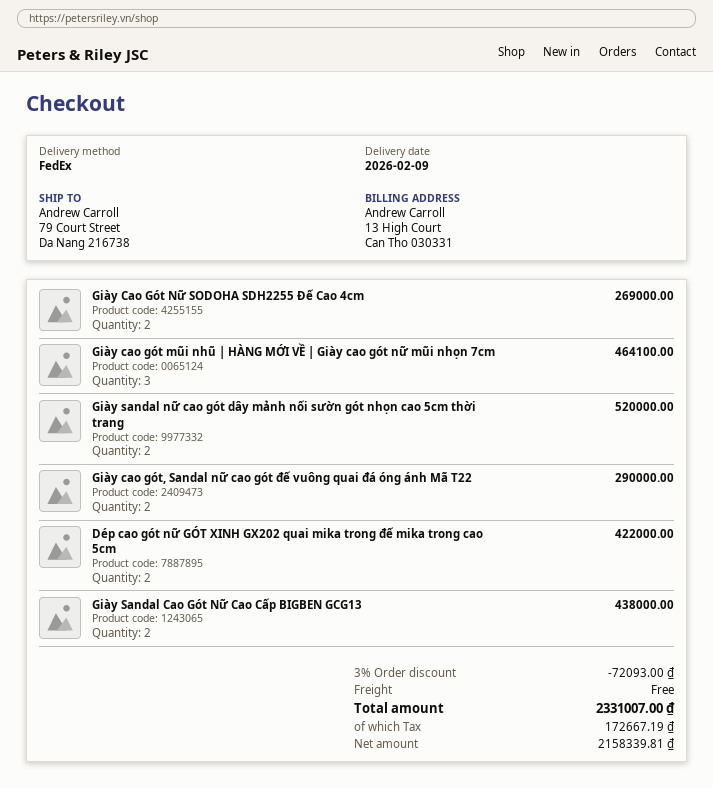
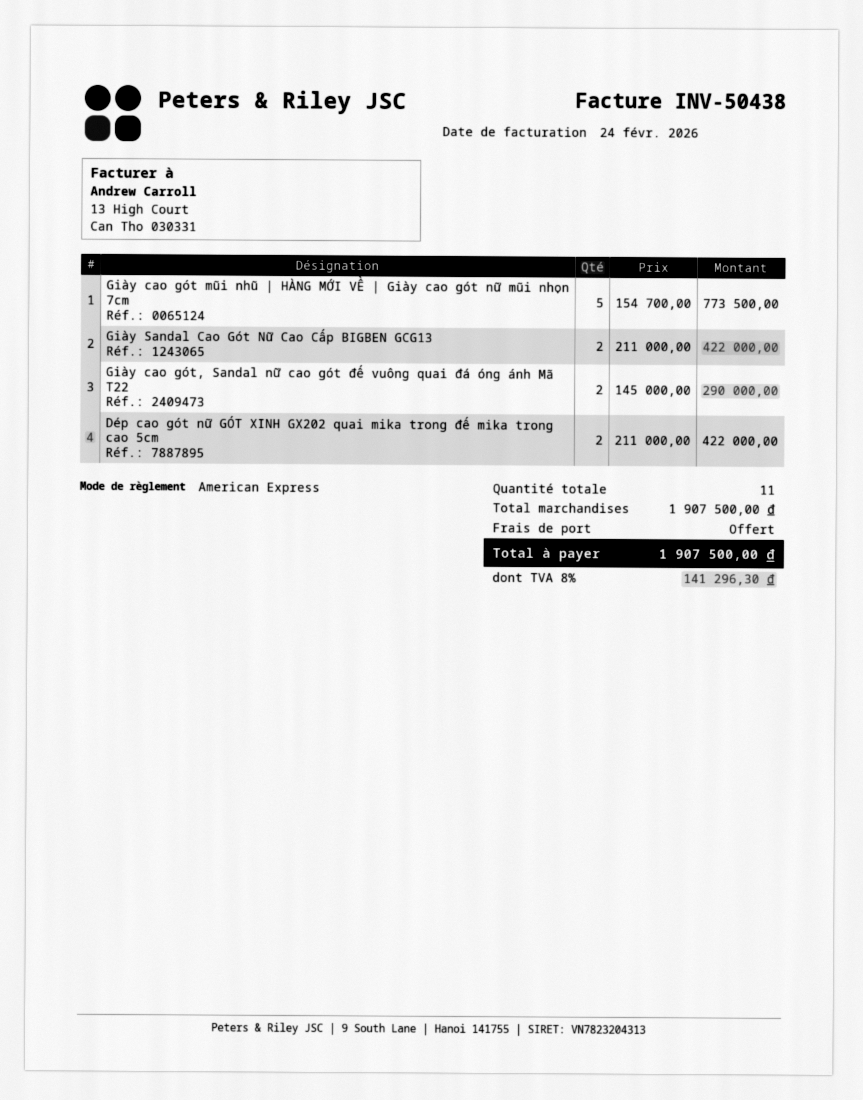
Giày Cao Gót Nữ SODOHA SDH2255 Đế Cao 4cm: 2 for 269000.00 -> none
Giày cao gót mũi nhũ | HÀNG MỚI VỀ | Giày cao gót nữ mũi nhọn 7cm: 3 for 464100.00 -> 5 for 773500.00
Giày sandal nữ cao gót dây mảnh nối sườn gót nhọn cao 5cm thời trang: 2 for 520000.00 -> none
Giày Sandal Cao Gót Nữ Cao Cấp BIGBEN GCG13: 2 for 438000.00 -> 2 for 422000.00
discount: 3% = 72093.00 -> none
tax: 172667.19 -> 141296.30
total: 2331007.00 -> 1907500.00

